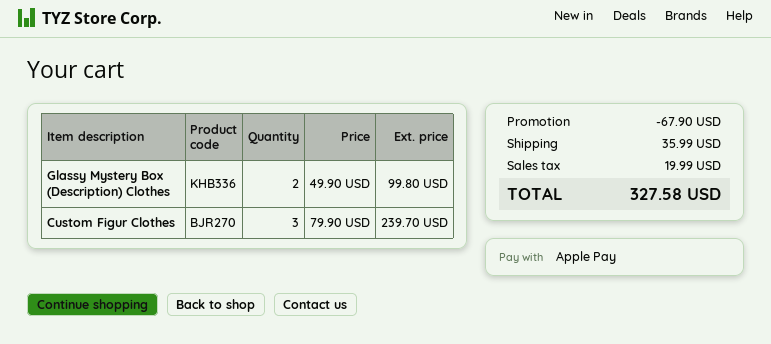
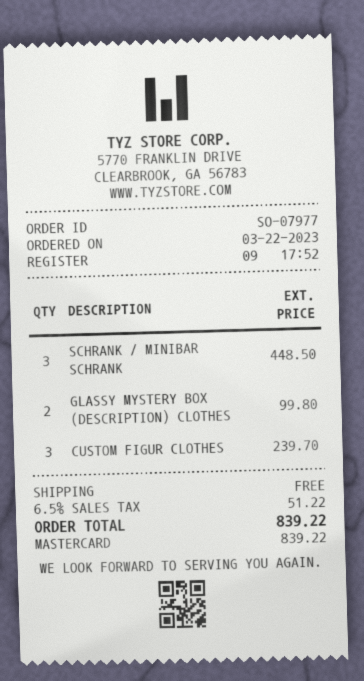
payment method: Apple Pay -> Mastercard
SCHRANK / MINIBAR SCHRANK: none -> 3 for 448.50
discount: 67.90 -> none
shipping: 35.99 -> 0.00
tax: 19.99 -> 51.22
total: 327.58 -> 839.22

